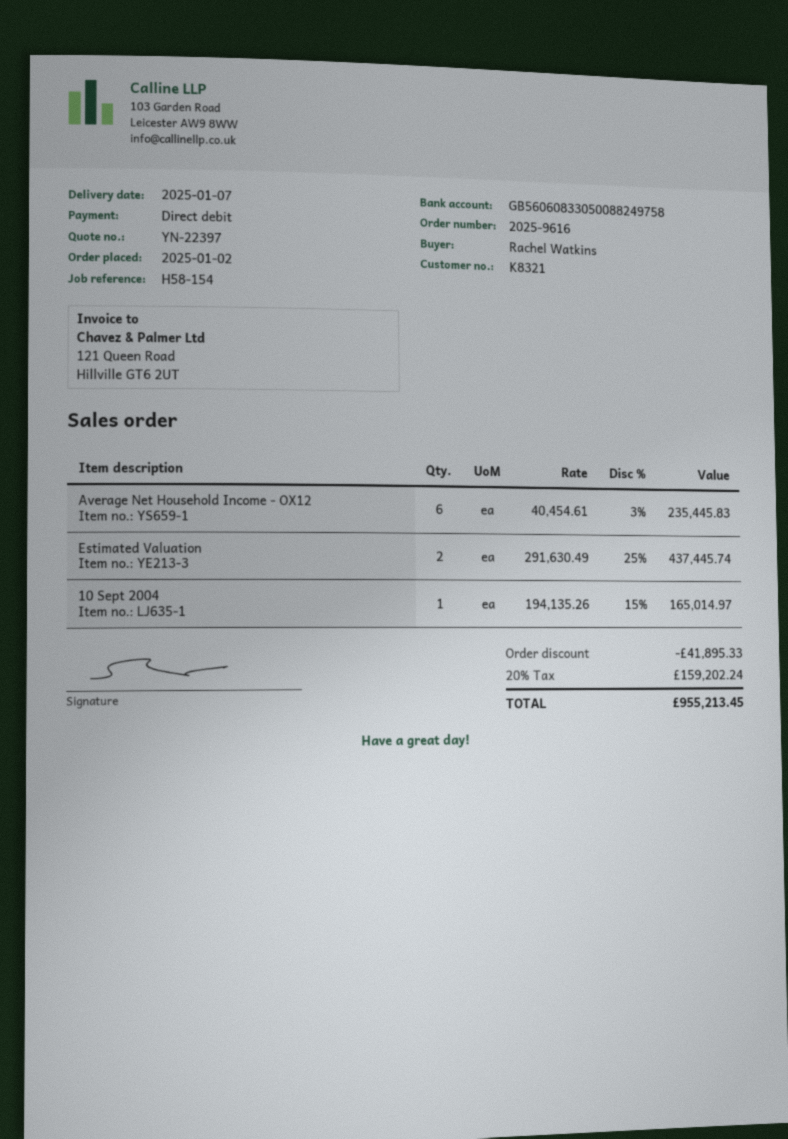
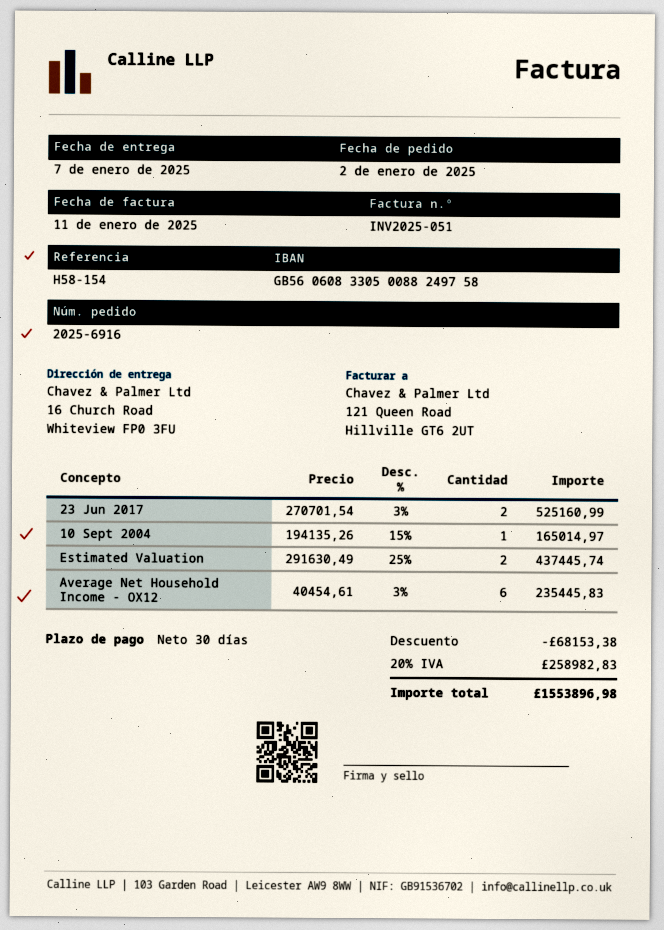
order number: 2025-9616 -> 2025-6916
23 Jun 2017: none -> 2 x 270701.54 - 3% = 525160.99
discount: 41895.33 -> 68153.38
tax: 20% = 159202.24 -> 20% = 258982.83
total: 955213.45 -> 1553896.98

